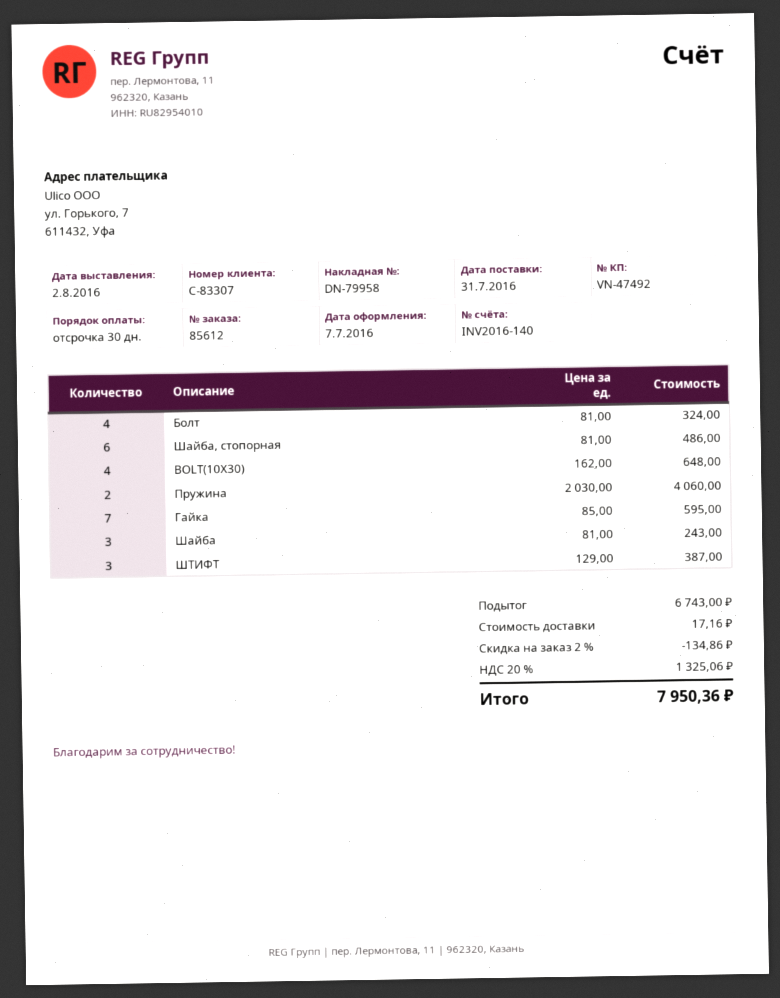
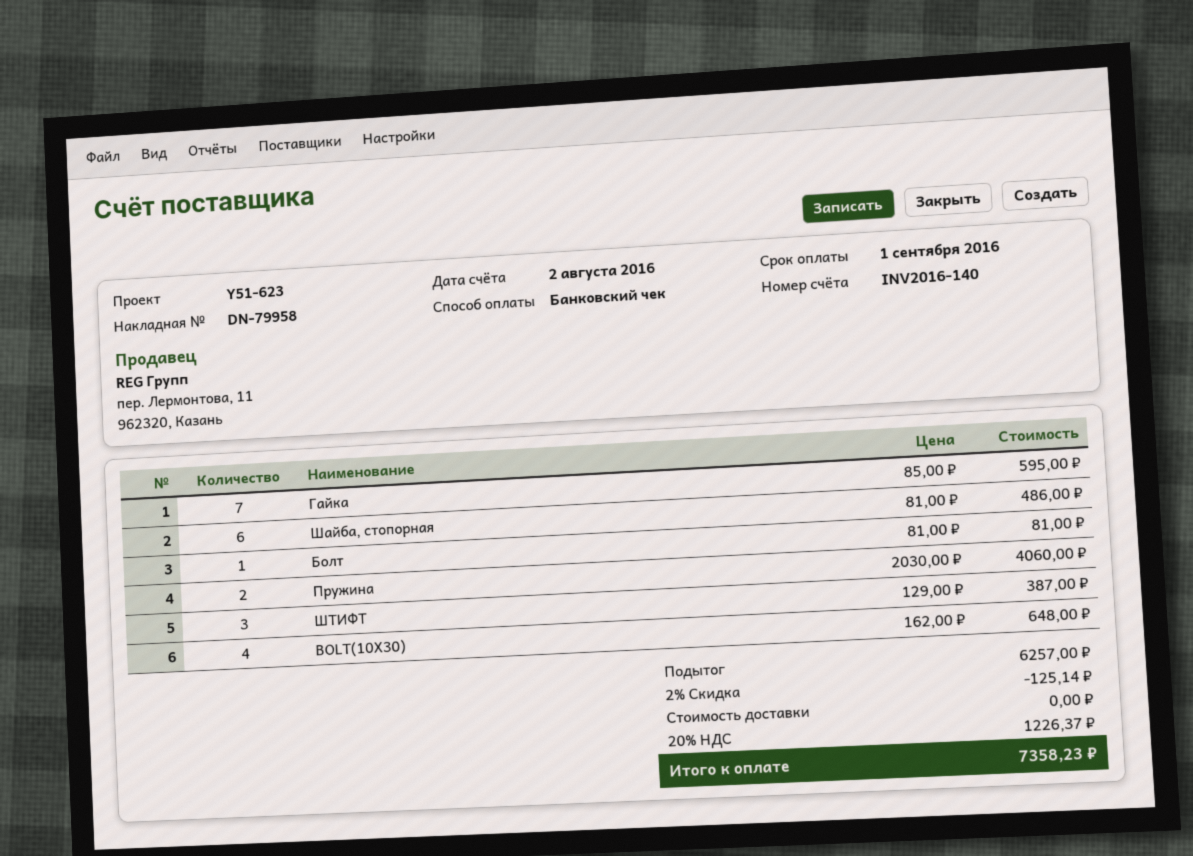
Болт: 4 x 81.00 = 324.00 -> 1 x 81.00 = 81.00
Шайба: 3 x 81.00 = 243.00 -> none
subtotal: 6743.00 -> 6257.00
discount: 2% = 134.86 -> 2% = 125.14
shipping: 17.16 -> 0.00
tax: 20% = 1325.06 -> 20% = 1226.37
total: 7950.36 -> 7358.23

